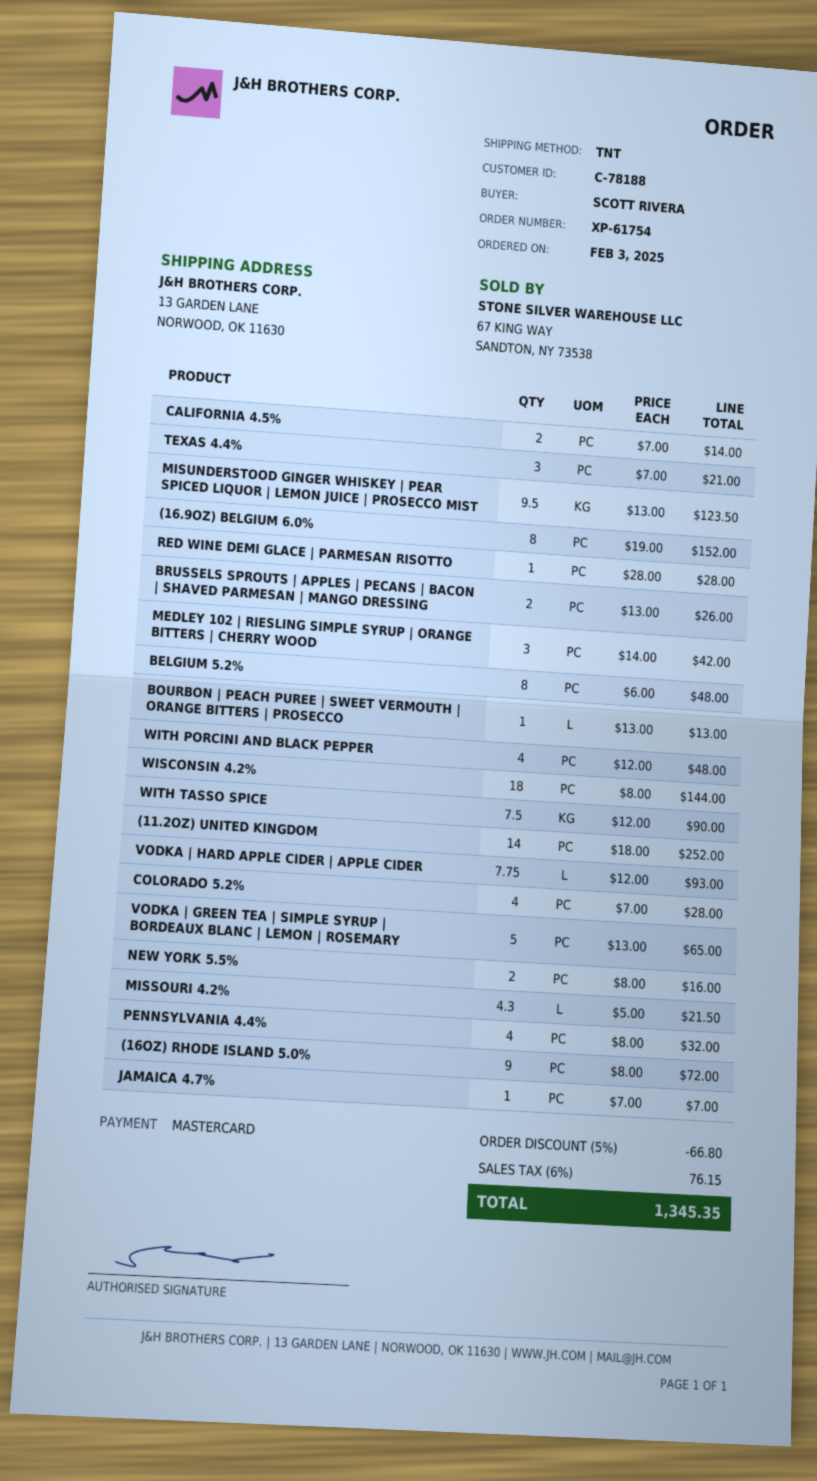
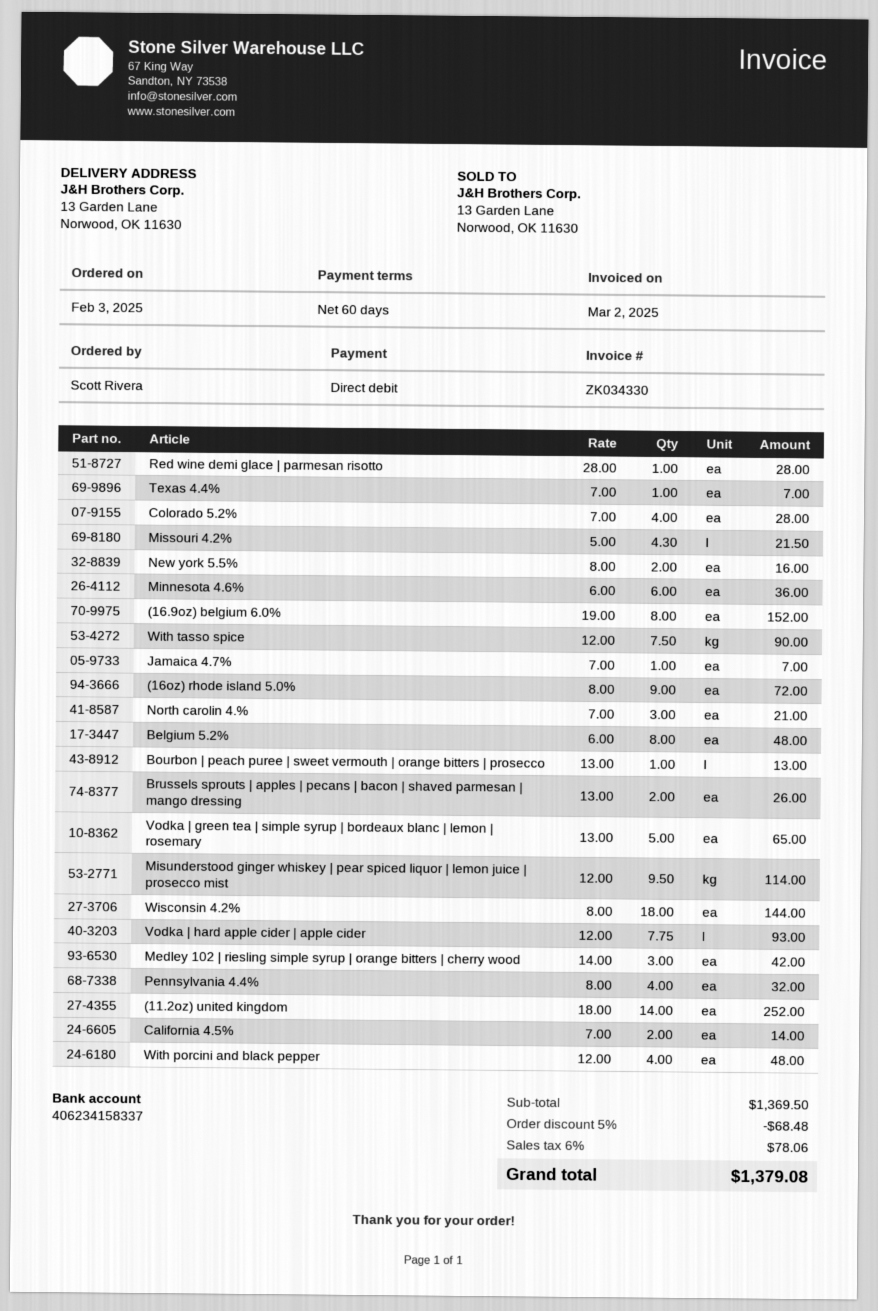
payment method: Mastercard -> direct debit
TEXAS 4.4%: 3 x 7.00 = 21.00 -> 1 x 7.00 = 7.00
MISUNDERSTOOD GINGER WHISKEY | PEAR SPICED LIQUOR | LEMON JUICE | PROSECCO MIST: 9.5 x 13.00 = 123.50 -> 9.5 x 12.00 = 114.00
Minnesota 4.6%: none -> 6 x 6.00 = 36.00
North carolin 4.%: none -> 3 x 7.00 = 21.00
discount: 5% = 66.80 -> 5% = 68.48
tax: 6% = 76.15 -> 6% = 78.06
total: 1345.35 -> 1379.08

